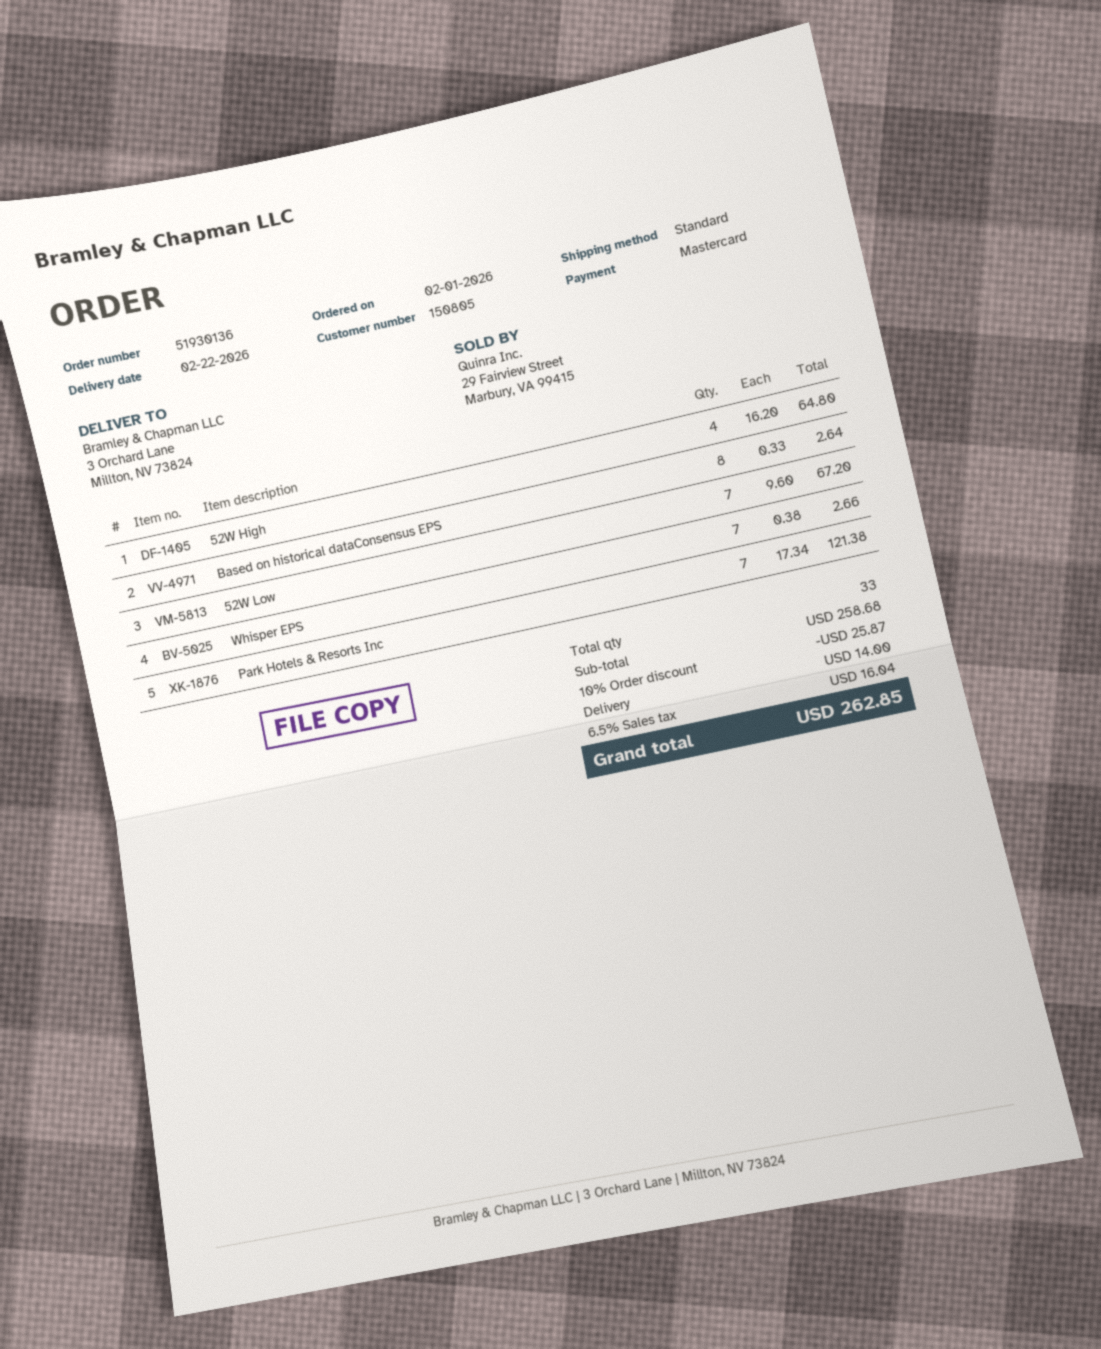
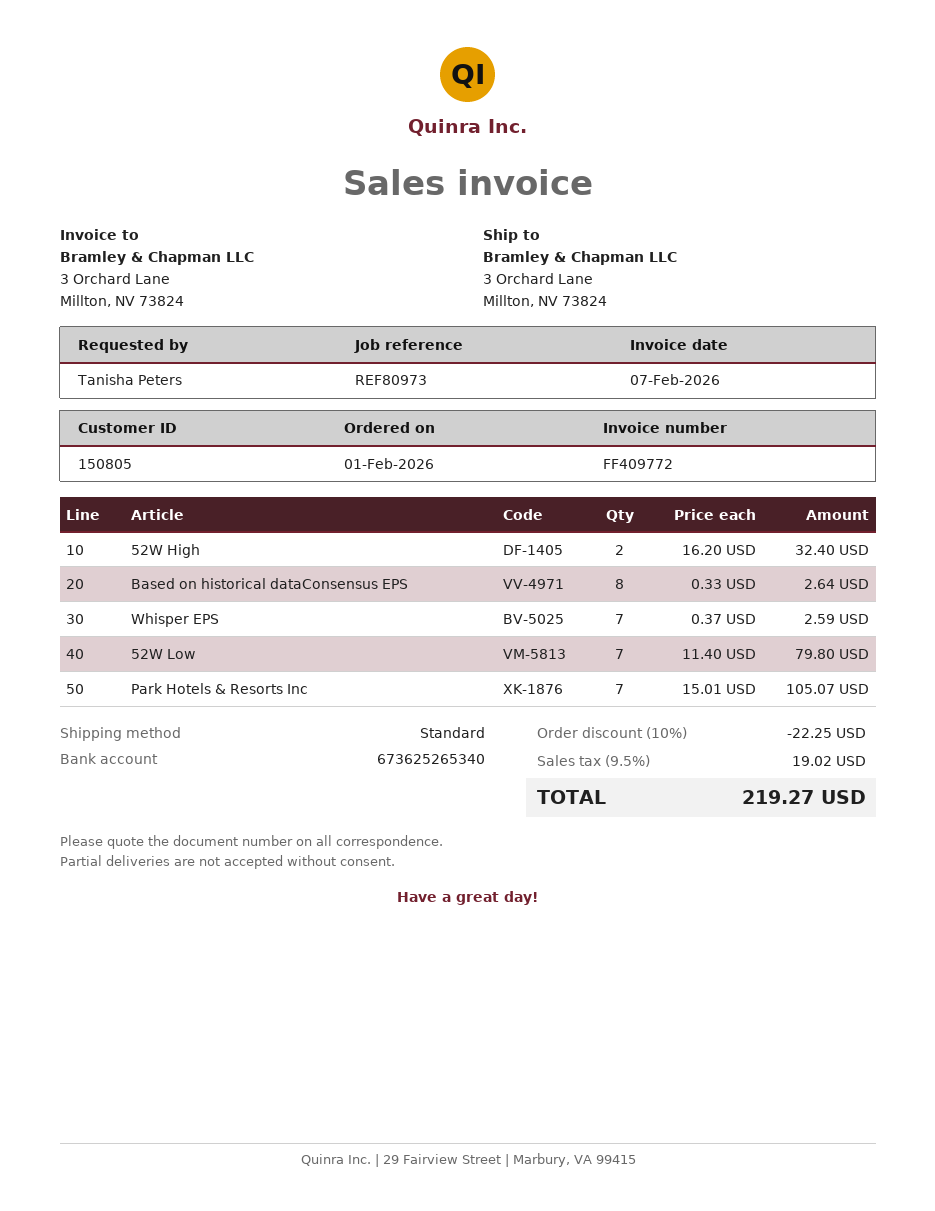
52W High: 4 x 16.20 = 64.80 -> 2 x 16.20 = 32.40
52W Low: 7 x 9.60 = 67.20 -> 7 x 11.40 = 79.80
Whisper EPS: 7 x 0.38 = 2.66 -> 7 x 0.37 = 2.59
Park Hotels & Resorts Inc: 7 x 17.34 = 121.38 -> 7 x 15.01 = 105.07
discount: 10% = 25.87 -> 10% = 22.25
shipping: 14.00 -> none
tax: 6.5% = 16.04 -> 9.5% = 19.02
total: 262.85 -> 219.27

